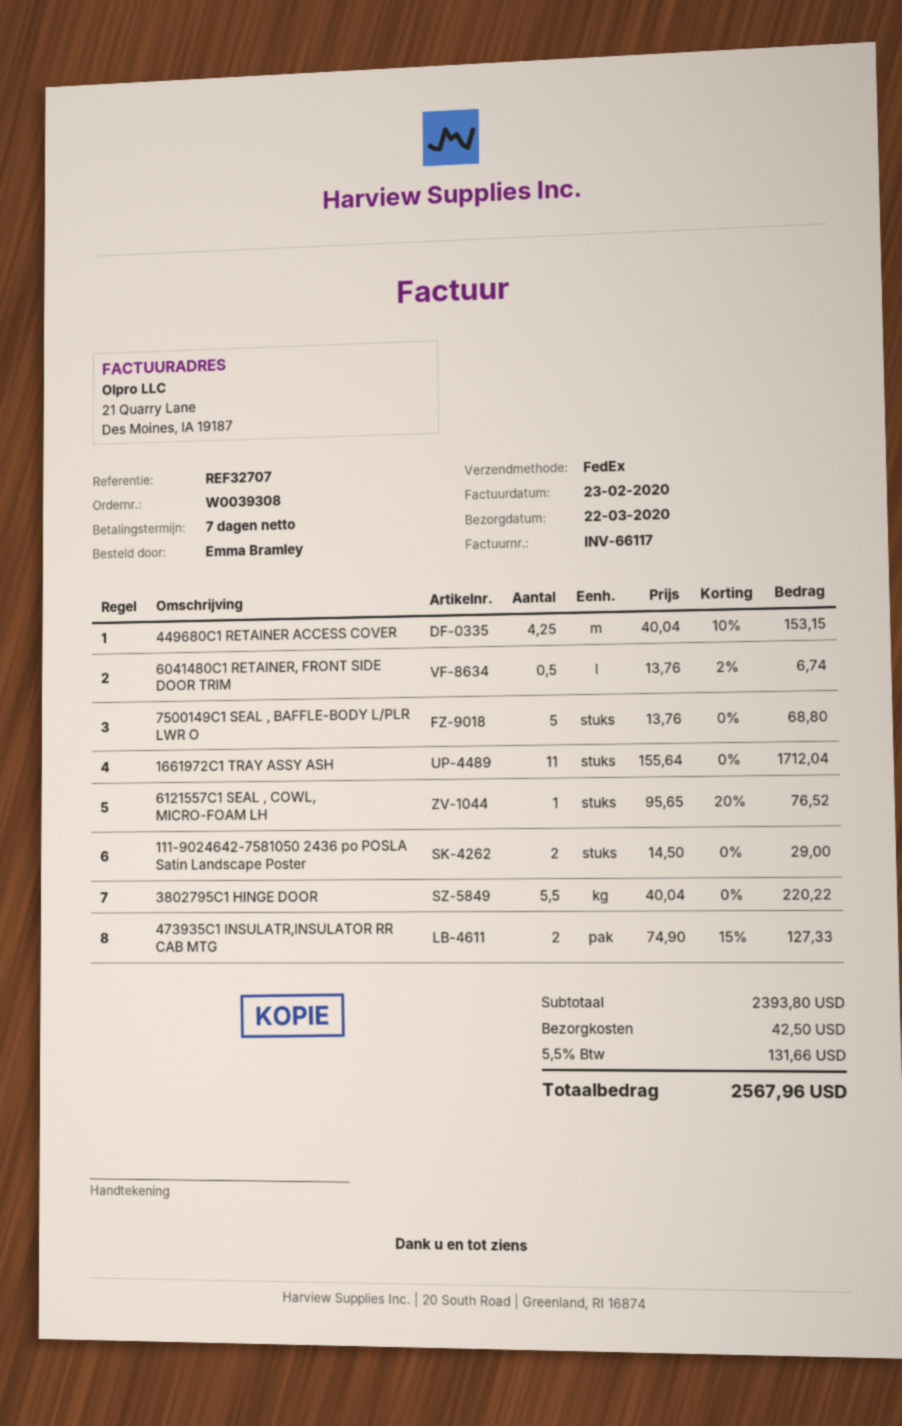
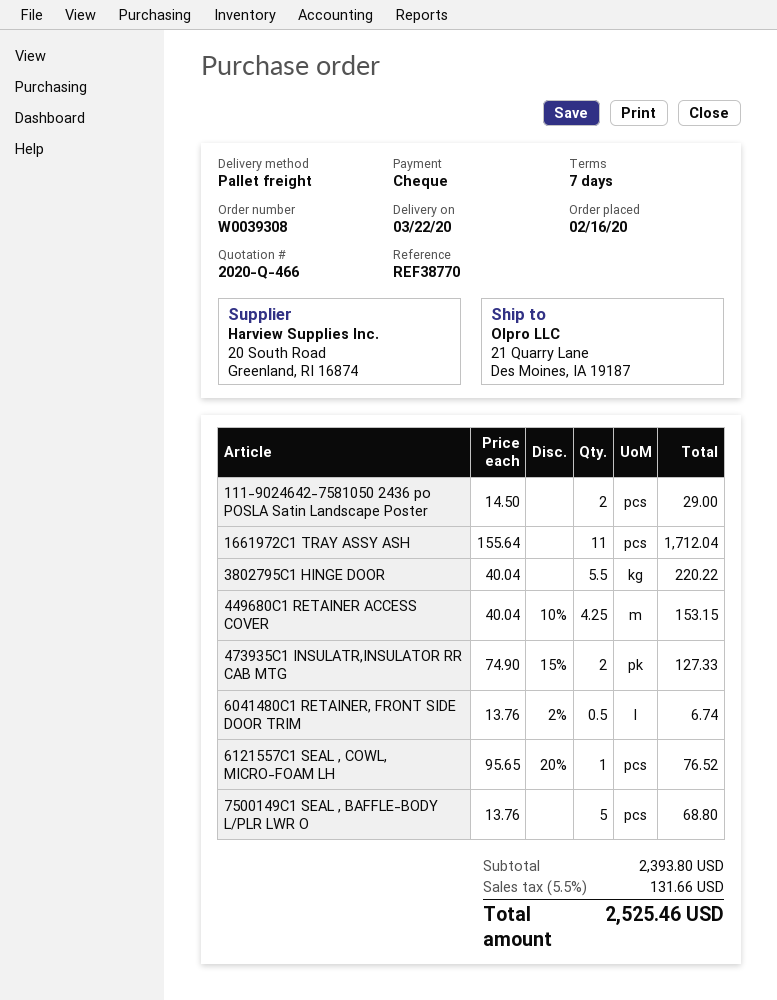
reference: REF32707 -> REF38770
shipping method: FedEx -> pallet freight
shipping: 42.50 -> none
total: 2567.96 -> 2525.46

